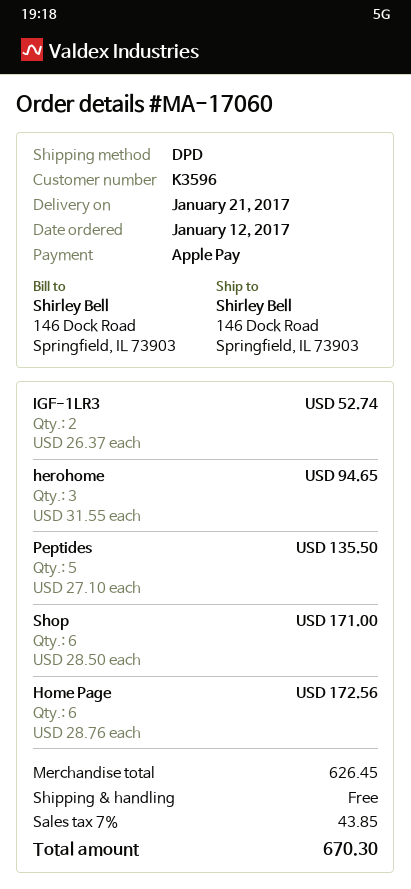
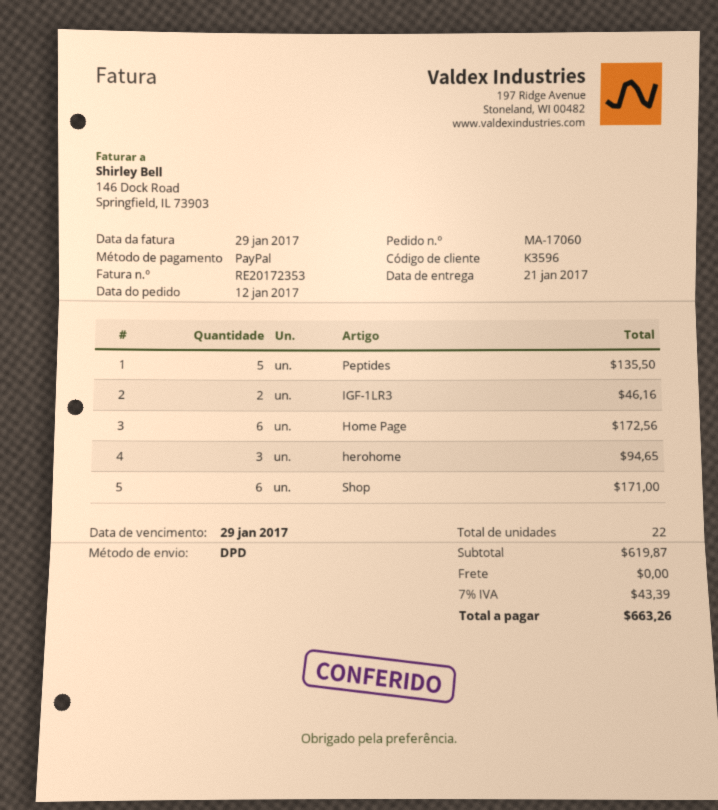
payment method: Apple Pay -> PayPal
IGF-1LR3: 2 for 52.74 -> 2 for 46.16
subtotal: 626.45 -> 619.87
tax: 7% = 43.85 -> 7% = 43.39
total: 670.30 -> 663.26

